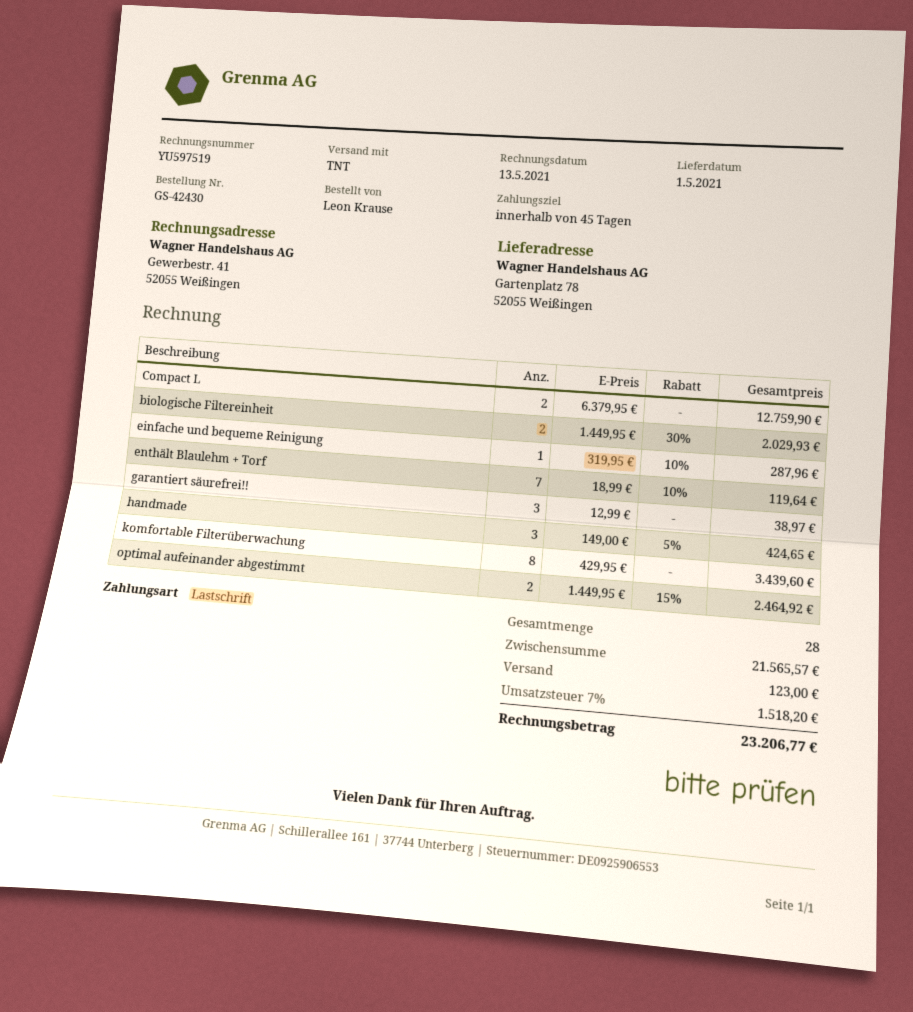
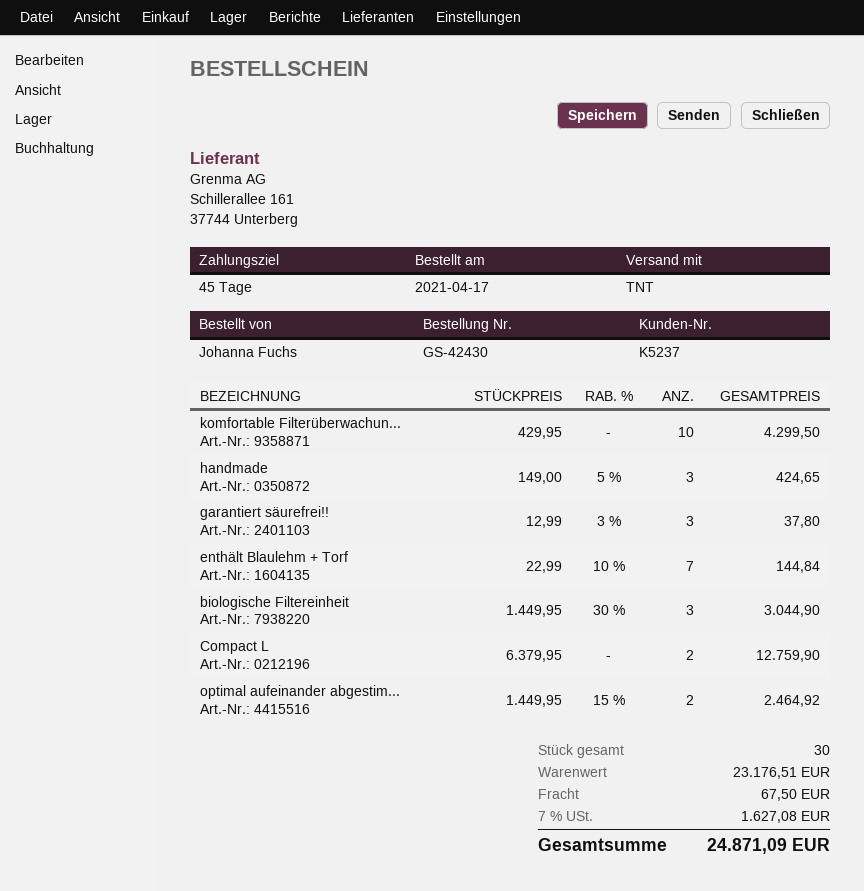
ordered by: Leon Krause -> Johanna Fuchs
biologische Filtereinheit: 2 x 1449.95 - 30% = 2029.93 -> 3 x 1449.95 - 30% = 3044.90
einfache und bequeme Reinigung: 1 x 319.95 - 10% = 287.96 -> none
enthält Blaulehm + Torf: 7 x 18.99 - 10% = 119.64 -> 7 x 22.99 - 10% = 144.84
garantiert säurefrei!!: 3 x 12.99 = 38.97 -> 3 x 12.99 - 3% = 37.80
komfortable Filterüberwachung: 8 x 429.95 = 3439.60 -> 10 x 429.95 = 4299.50
total quantity: 28 -> 30
subtotal: 21565.57 -> 23176.51
shipping: 123.00 -> 67.50
tax: 7% = 1518.20 -> 7% = 1627.08
total: 23206.77 -> 24871.09

